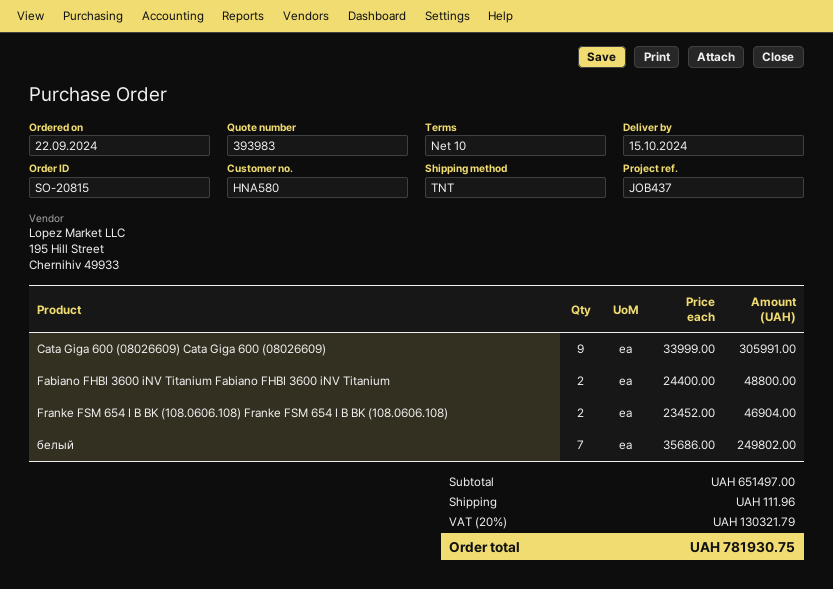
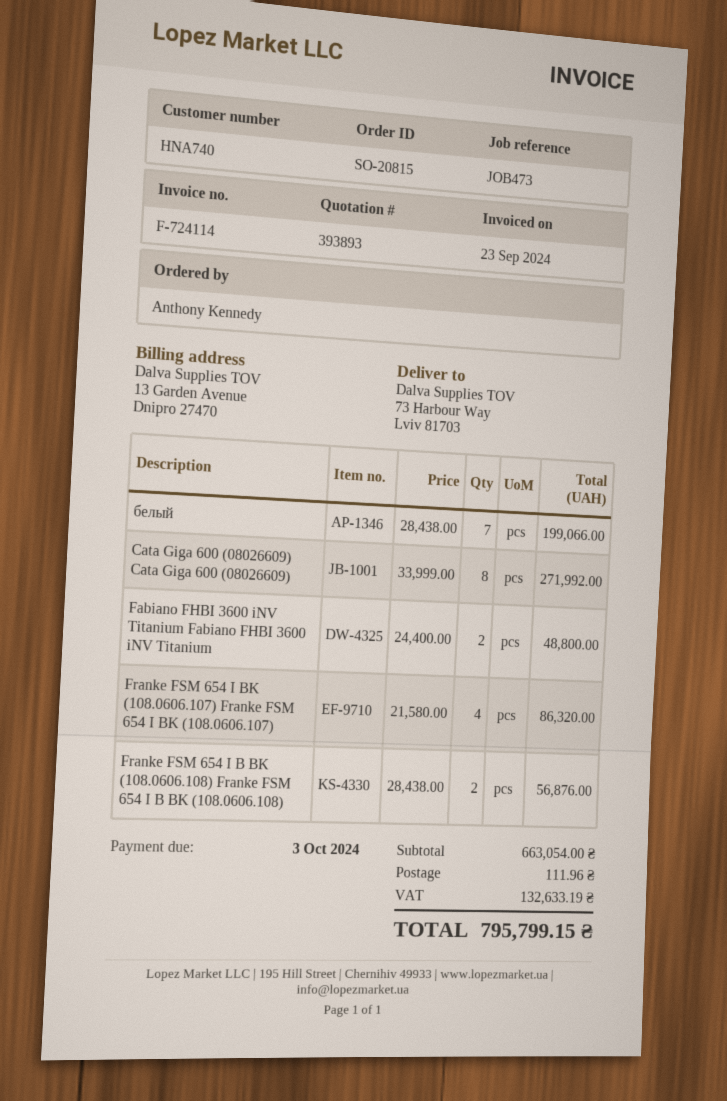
quote number: 393983 -> 393893
customer number: HNA580 -> HNA740
reference: JOB437 -> JOB473
Cata Giga 600 (08026609) Cata Giga 600 (08026609): 9 x 33999.00 = 305991.00 -> 8 x 33999.00 = 271992.00
Franke FSM 654 I B BK (108.0606.108) Franke FSM 654 I B BK (108.0606.108): 2 x 23452.00 = 46904.00 -> 2 x 28438.00 = 56876.00
белый: 7 x 35686.00 = 249802.00 -> 7 x 28438.00 = 199066.00
Franke FSM 654 I BK (108.0606.107) Franke FSM 654 I BK (108.0606.107): none -> 4 x 21580.00 = 86320.00
subtotal: 651497.00 -> 663054.00
tax: 130321.79 -> 132633.19
total: 781930.75 -> 795799.15

